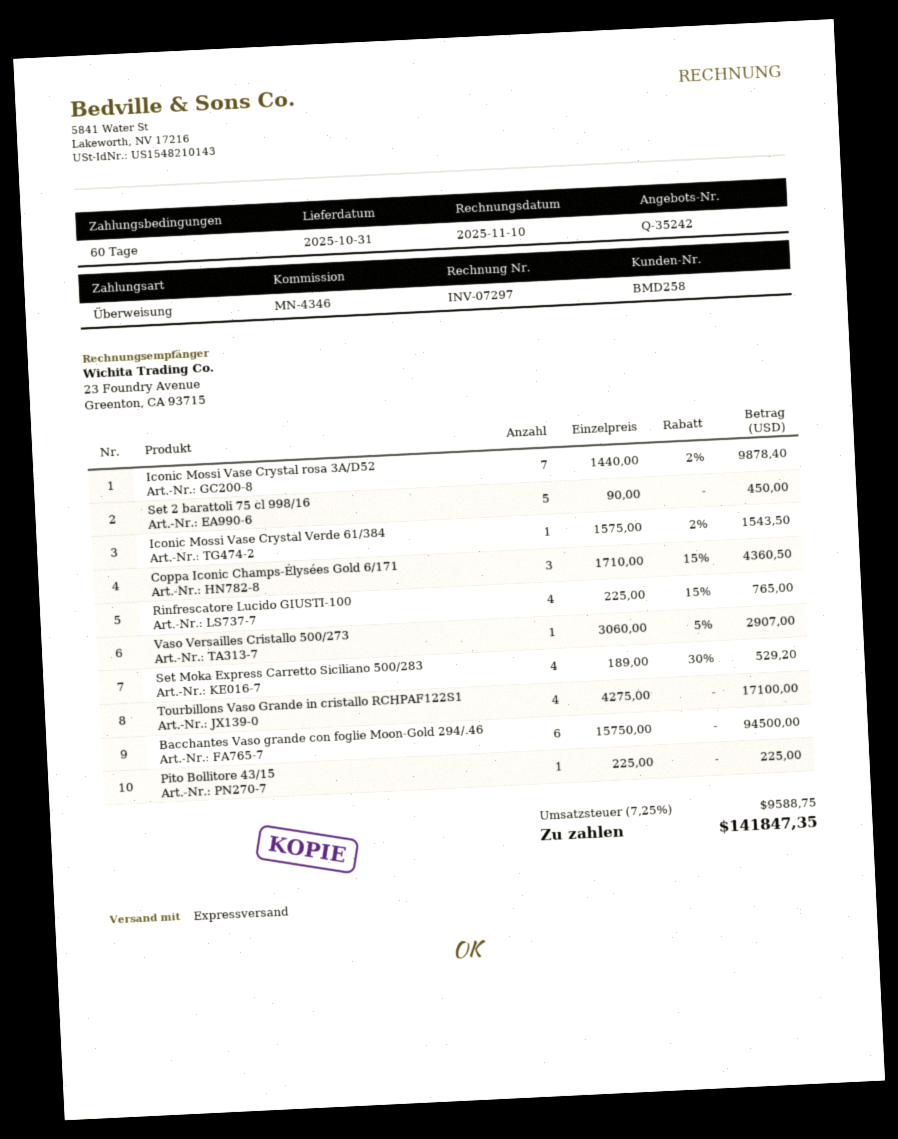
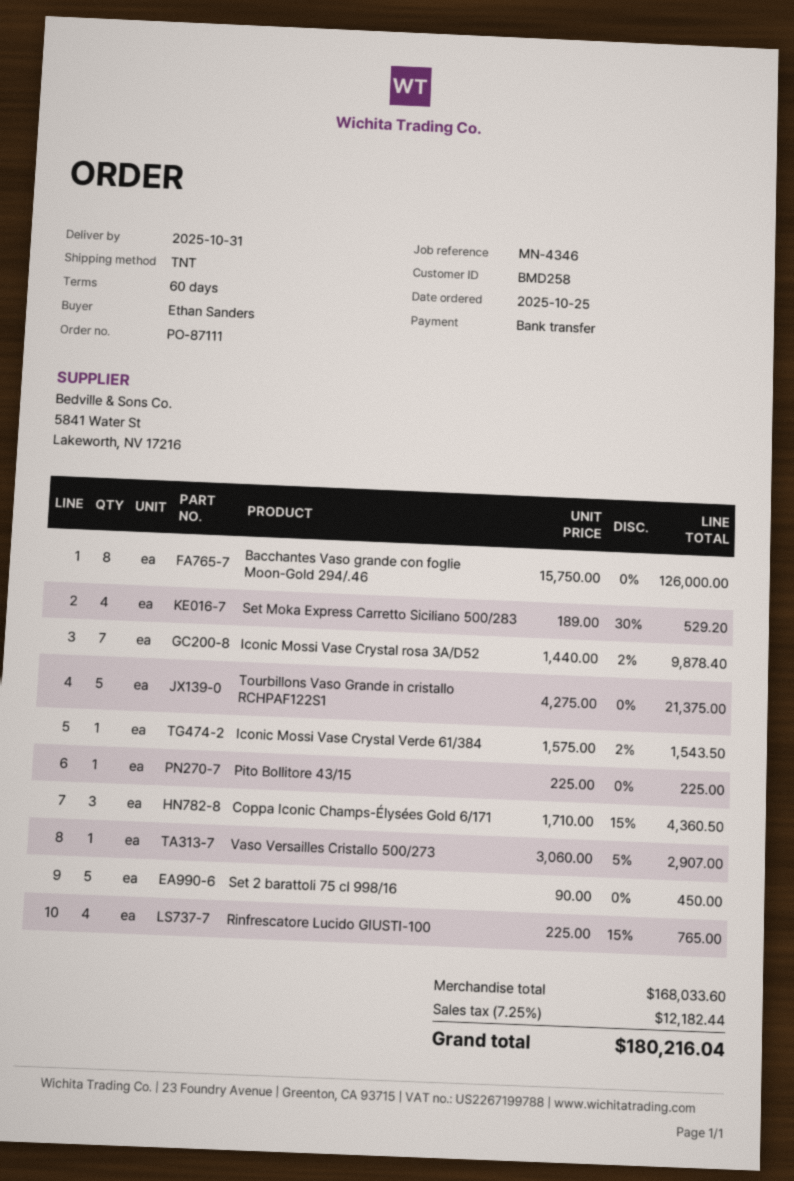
shipping method: express -> TNT
Tourbillons Vaso Grande in cristallo RCHPAF122S1: 4 x 4275.00 = 17100.00 -> 5 x 4275.00 = 21375.00
Bacchantes Vaso grande con foglie Moon-Gold 294/.46: 6 x 15750.00 = 94500.00 -> 8 x 15750.00 = 126000.00
tax: 7.25% = 9588.75 -> 7.25% = 12182.44
total: 141847.35 -> 180216.04

